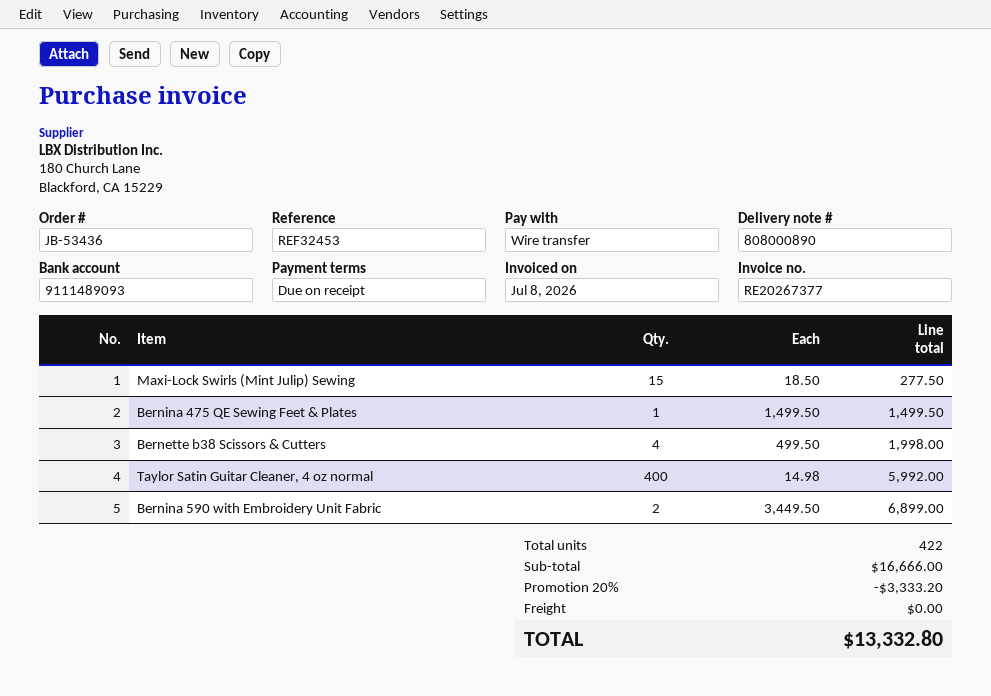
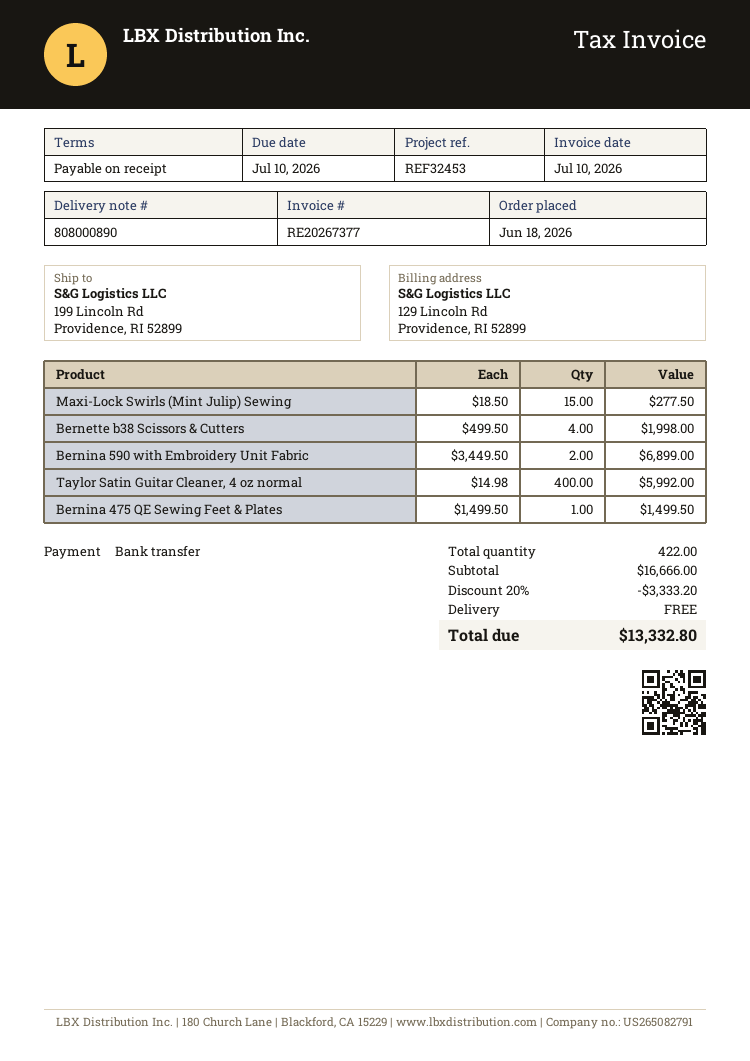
invoice date: 2026-07-08 -> 2026-07-10

